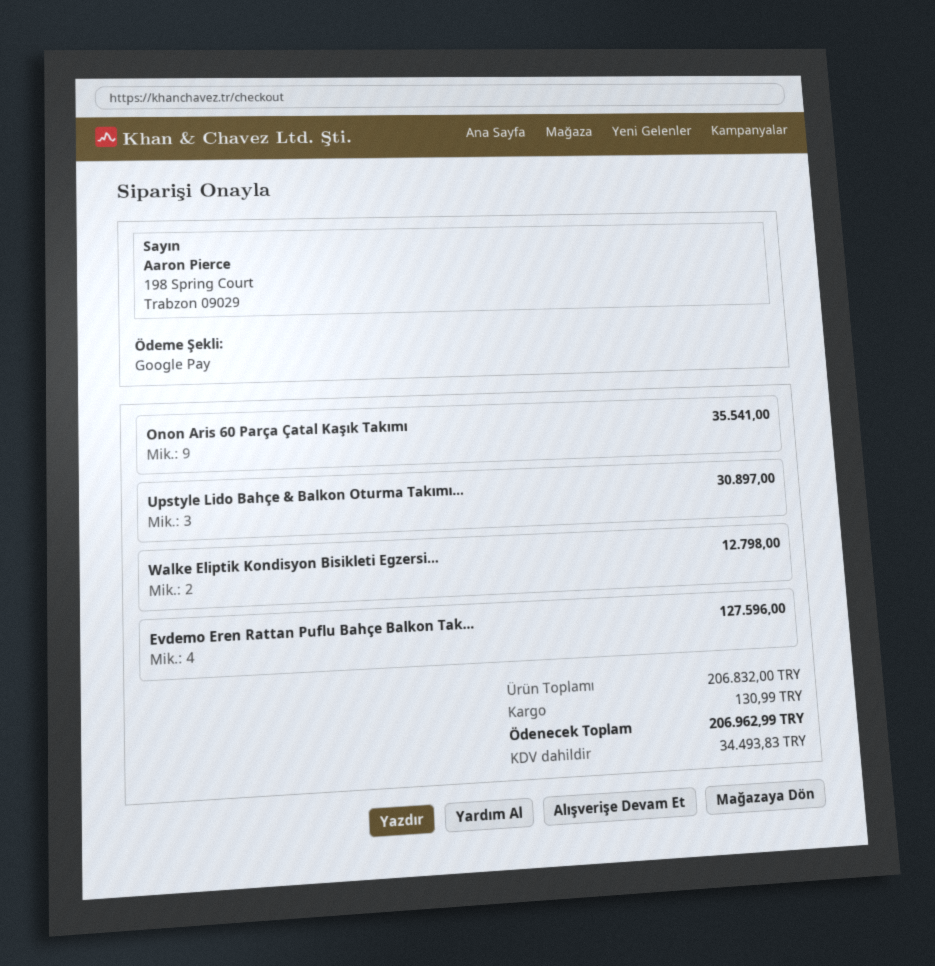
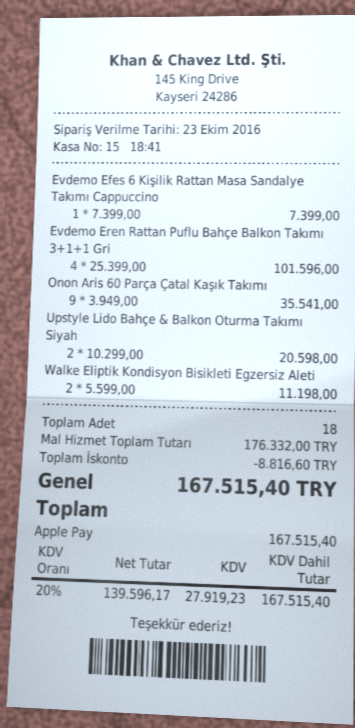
payment method: Google Pay -> Apple Pay
Upstyle Lido Bahçe & Balkon Oturma Takımı...: 3 for 30897.00 -> 2 for 20598.00
Walke Eliptik Kondisyon Bisikleti Egzersi...: 2 for 12798.00 -> 2 for 11198.00
Evdemo Eren Rattan Puflu Bahçe Balkon Tak...: 4 for 127596.00 -> 4 for 101596.00
Evdemo Efes 6 Kişilik Rattan Masa Sandalye Takımı Cappuccino: none -> 1 for 7399.00
subtotal: 206832.00 -> 176332.00
discount: none -> 8816.60
shipping: 130.99 -> none
tax: 34493.83 -> 27919.23
total: 206962.99 -> 167515.40

